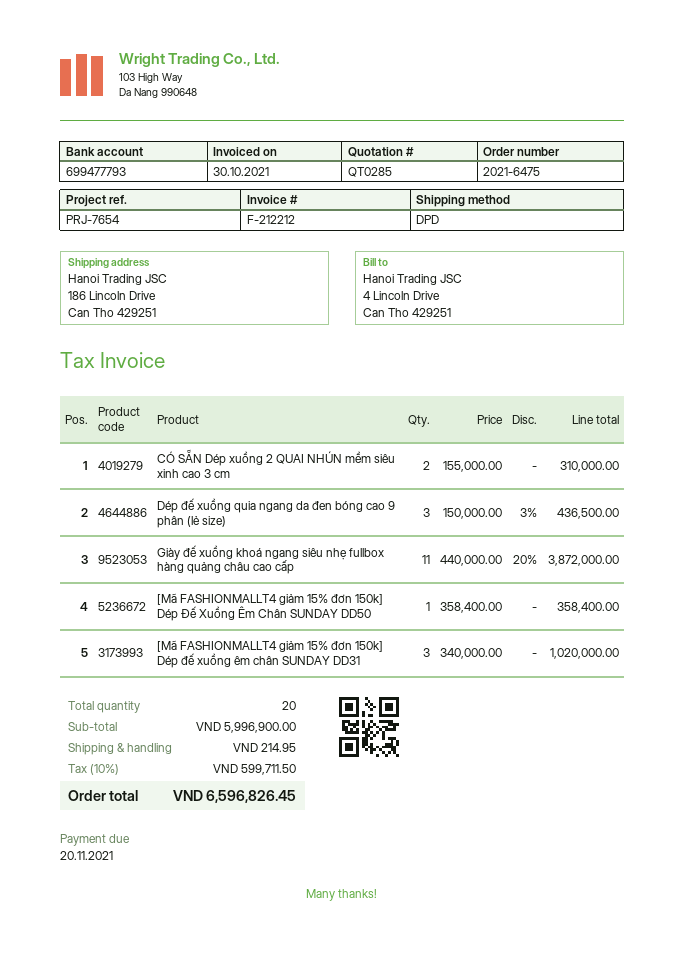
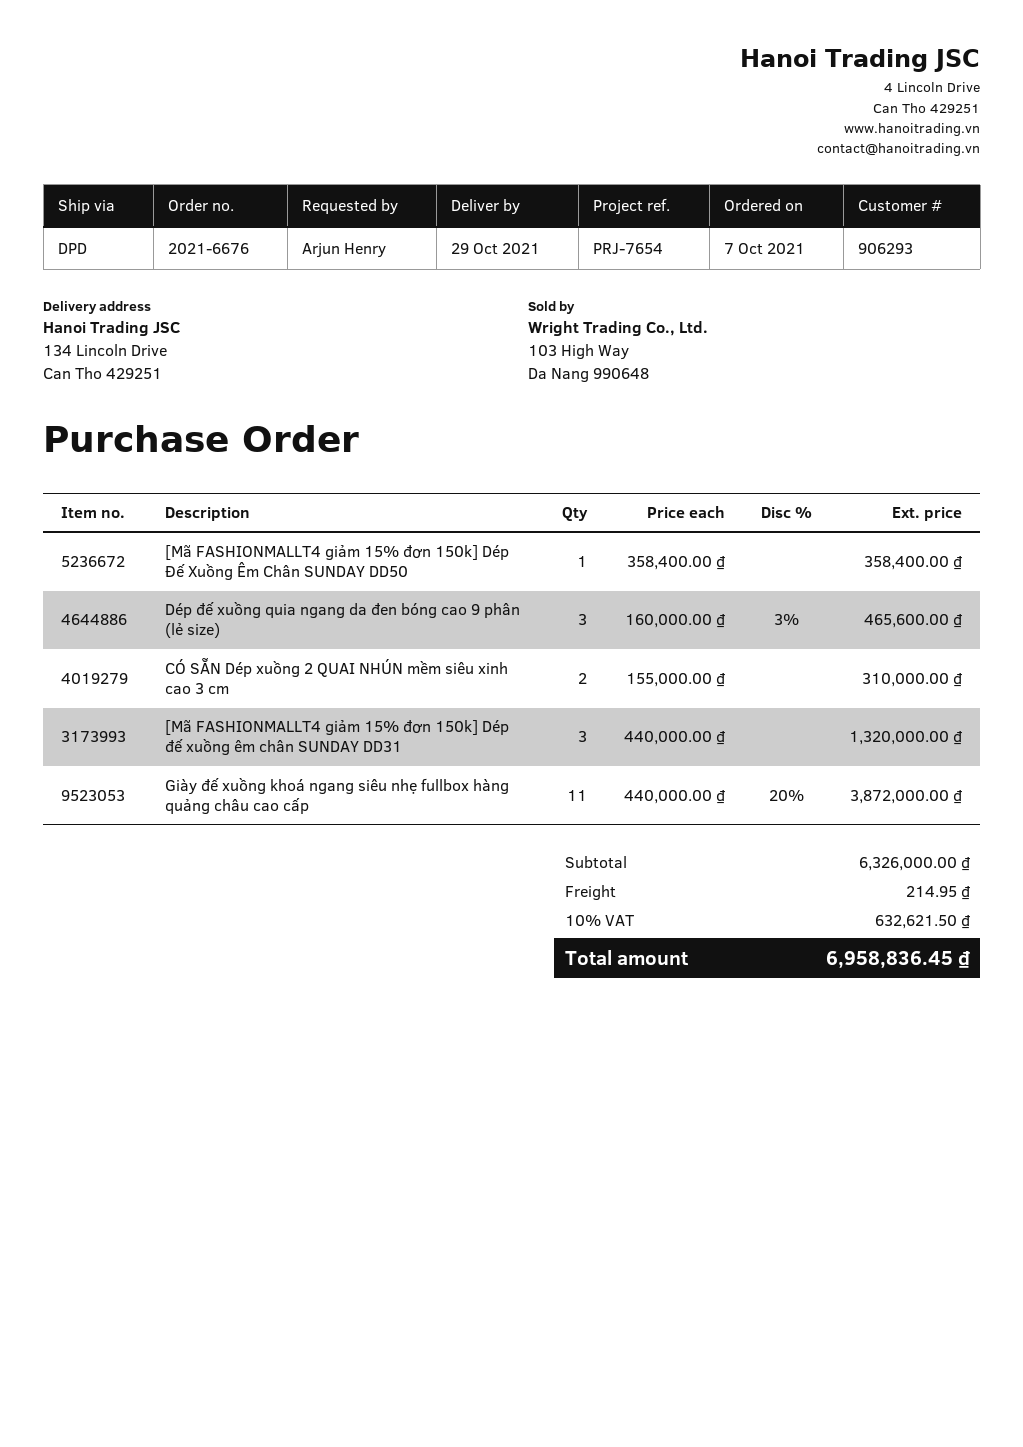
order number: 2021-6475 -> 2021-6676
ship to: 186 Lincoln Drive, Can Tho 429251 -> 134 Lincoln Drive, Can Tho 429251
Dép đế xuồng quia ngang da đen bóng cao 9 phân (lẻ size): 3 x 150000.00 - 3% = 436500.00 -> 3 x 160000.00 - 3% = 465600.00
[Mã FASHIONMALLT4 giảm 15% đơn 150k] Dép đế xuồng êm chân SUNDAY DD31: 3 x 340000.00 = 1020000.00 -> 3 x 440000.00 = 1320000.00
subtotal: 5996900.00 -> 6326000.00
tax: 10% = 599711.50 -> 10% = 632621.50
total: 6596826.45 -> 6958836.45

